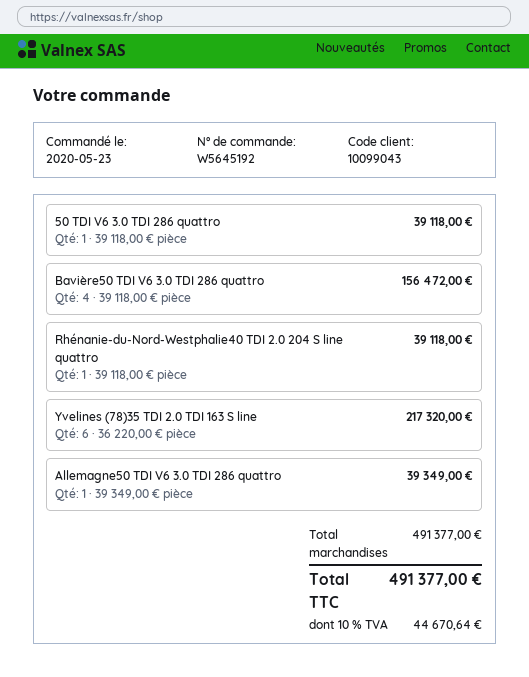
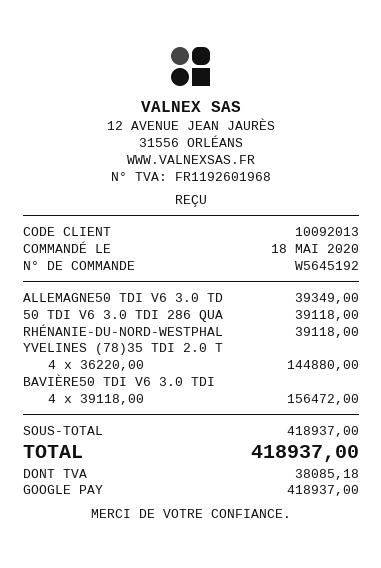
order date: 2020-05-23 -> 2020-05-18
customer number: 10099043 -> 10092013
Yvelines (78)35 TDI 2.0 TDI 163 S line: 6 x 36220.00 = 217320.00 -> 4 x 36220.00 = 144880.00
subtotal: 491377.00 -> 418937.00
tax: 44670.64 -> 38085.18
total: 491377.00 -> 418937.00

